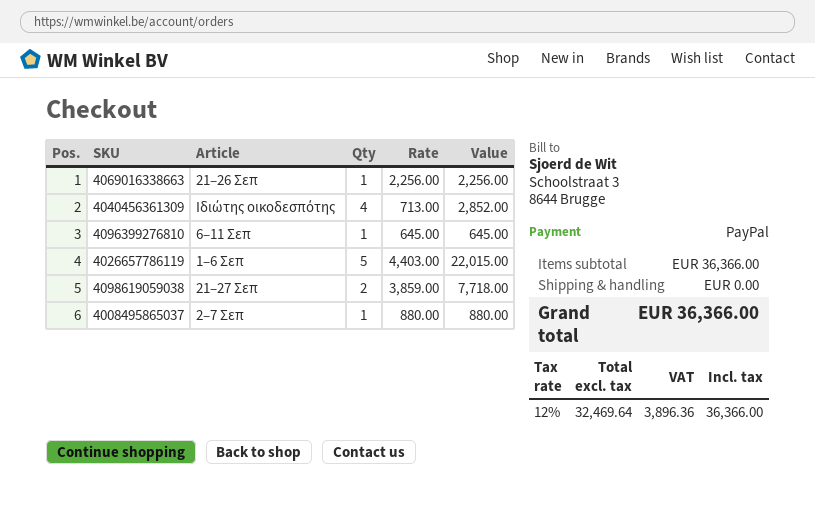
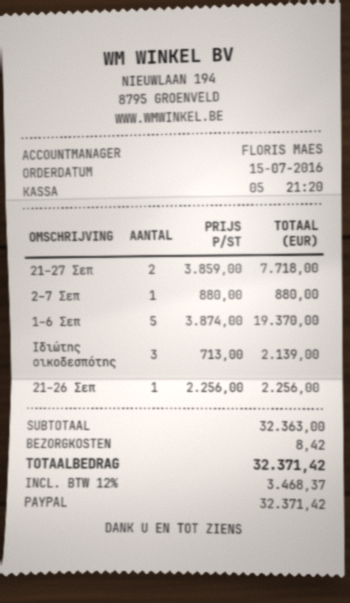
Ιδιώτης οικοδεσπότης: 4 x 713.00 = 2852.00 -> 3 x 713.00 = 2139.00
6–11 Σεπ: 1 x 645.00 = 645.00 -> none
1–6 Σεπ: 5 x 4403.00 = 22015.00 -> 5 x 3874.00 = 19370.00
subtotal: 36366.00 -> 32363.00
shipping: 0.00 -> 8.42
tax: 12% = 3896.36 -> 12% = 3468.37
total: 36366.00 -> 32371.42

